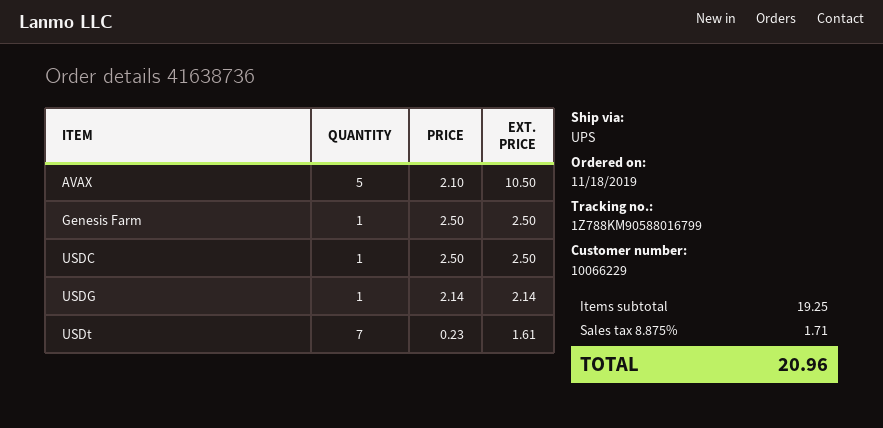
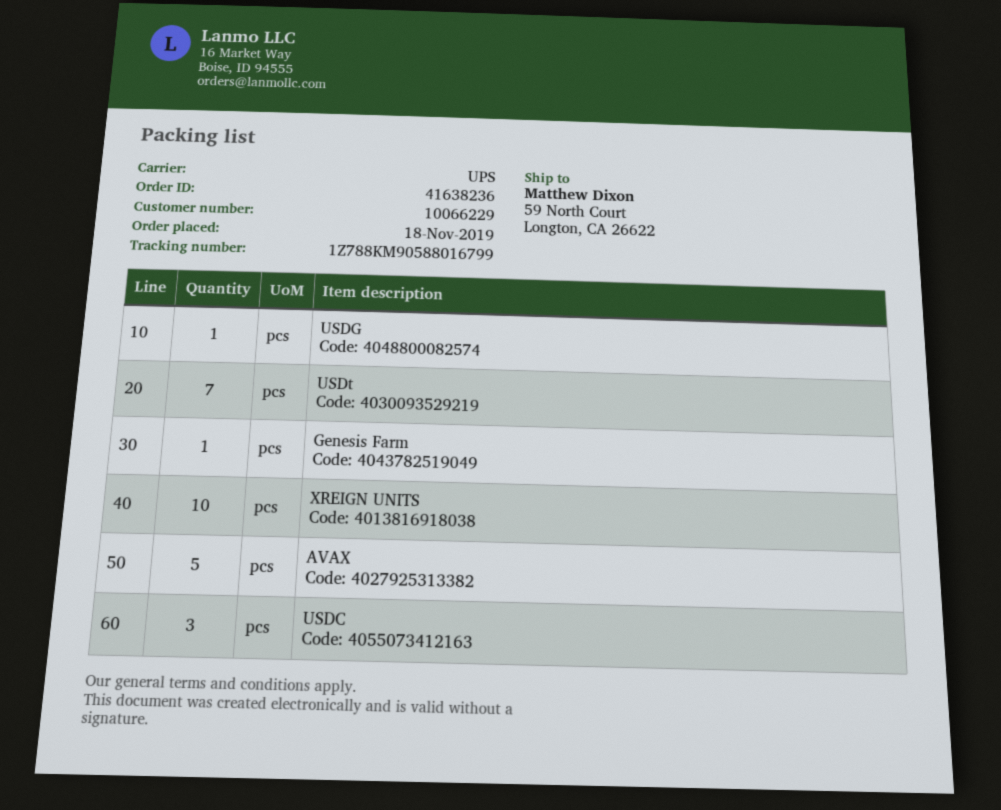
order number: 41638736 -> 41638236
USDC: 1 -> 3
XREIGN UNITS: none -> 10

